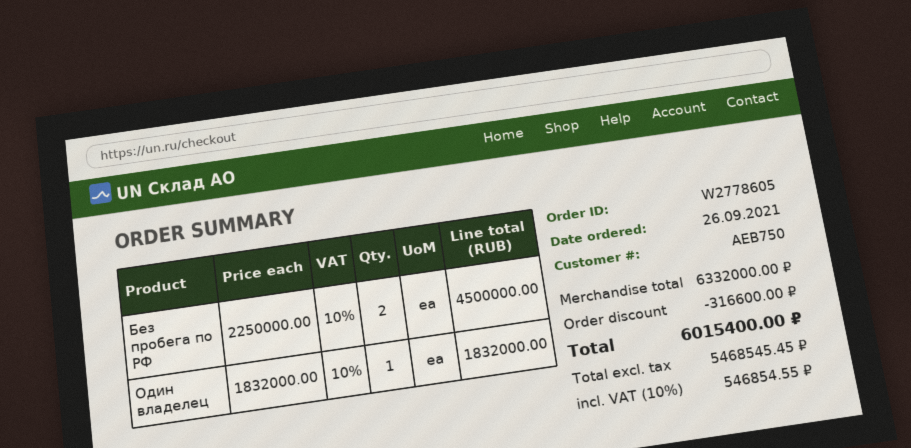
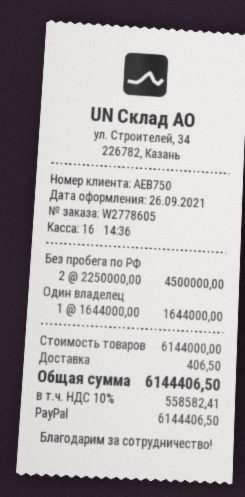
Один владелец: 1 x 1832000.00 = 1832000.00 -> 1 x 1644000.00 = 1644000.00
subtotal: 6332000.00 -> 6144000.00
discount: 316600.00 -> none
shipping: none -> 406.50
tax: 10% = 546854.55 -> 10% = 558582.41
total: 6015400.00 -> 6144406.50

